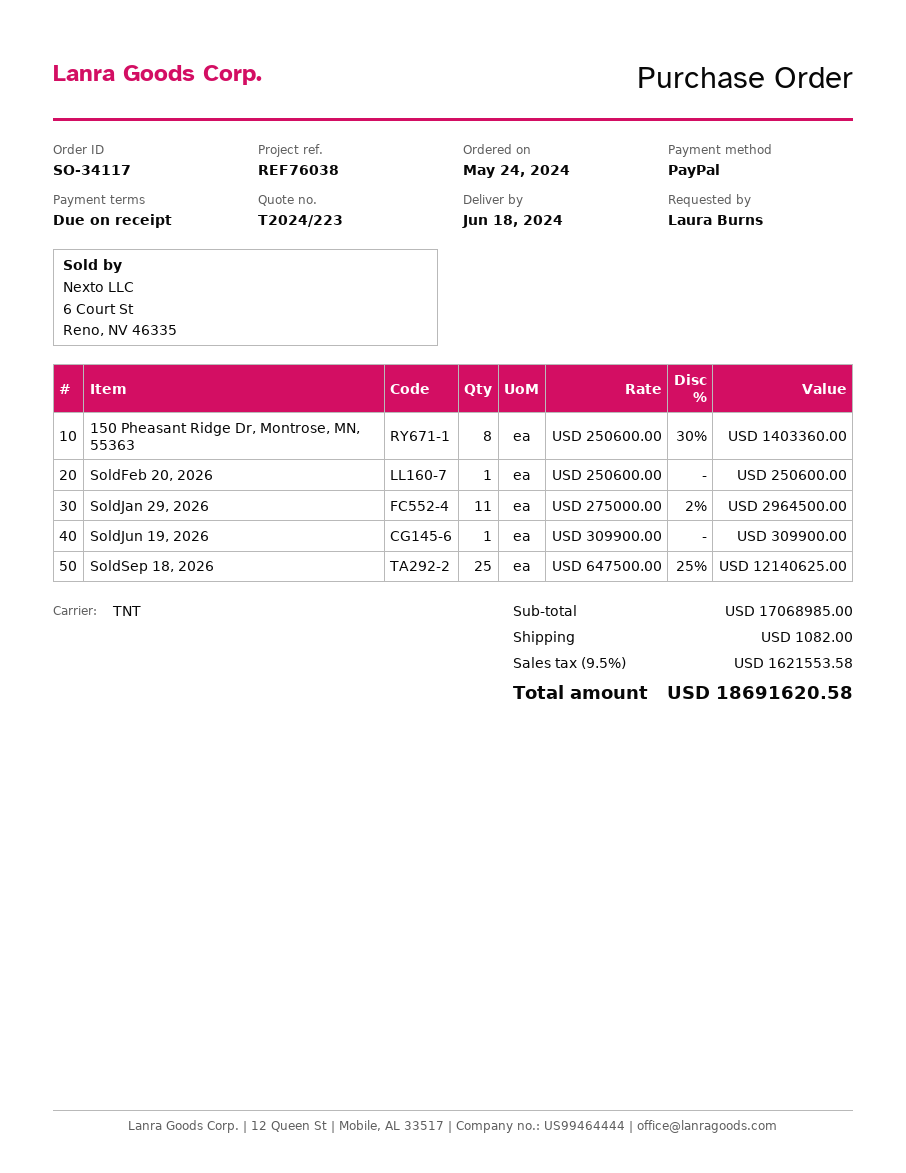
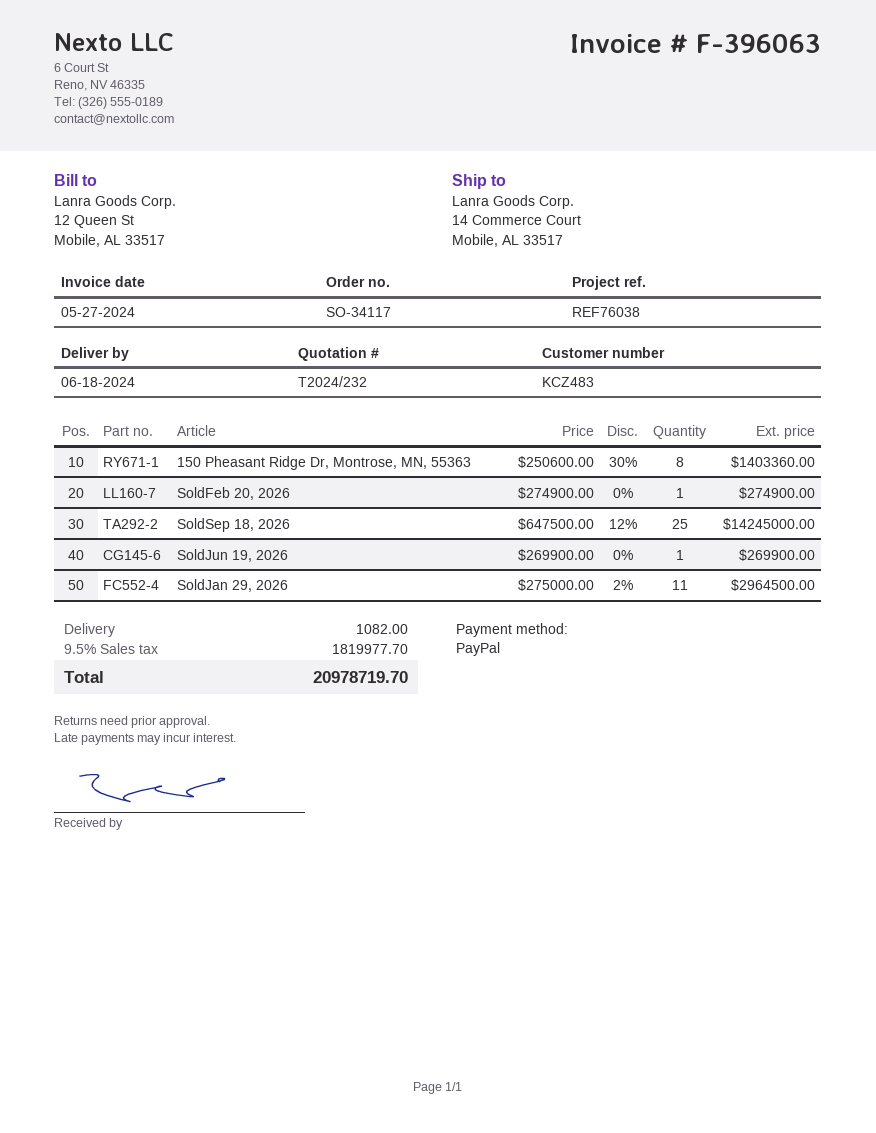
quote number: T2024/223 -> T2024/232
SoldFeb 20, 2026: 1 x 250600.00 = 250600.00 -> 1 x 274900.00 = 274900.00
SoldJun 19, 2026: 1 x 309900.00 = 309900.00 -> 1 x 269900.00 = 269900.00
SoldSep 18, 2026: 25 x 647500.00 - 25% = 12140625.00 -> 25 x 647500.00 - 12% = 14245000.00
tax: 9.5% = 1621553.58 -> 9.5% = 1819977.70
total: 18691620.58 -> 20978719.70

